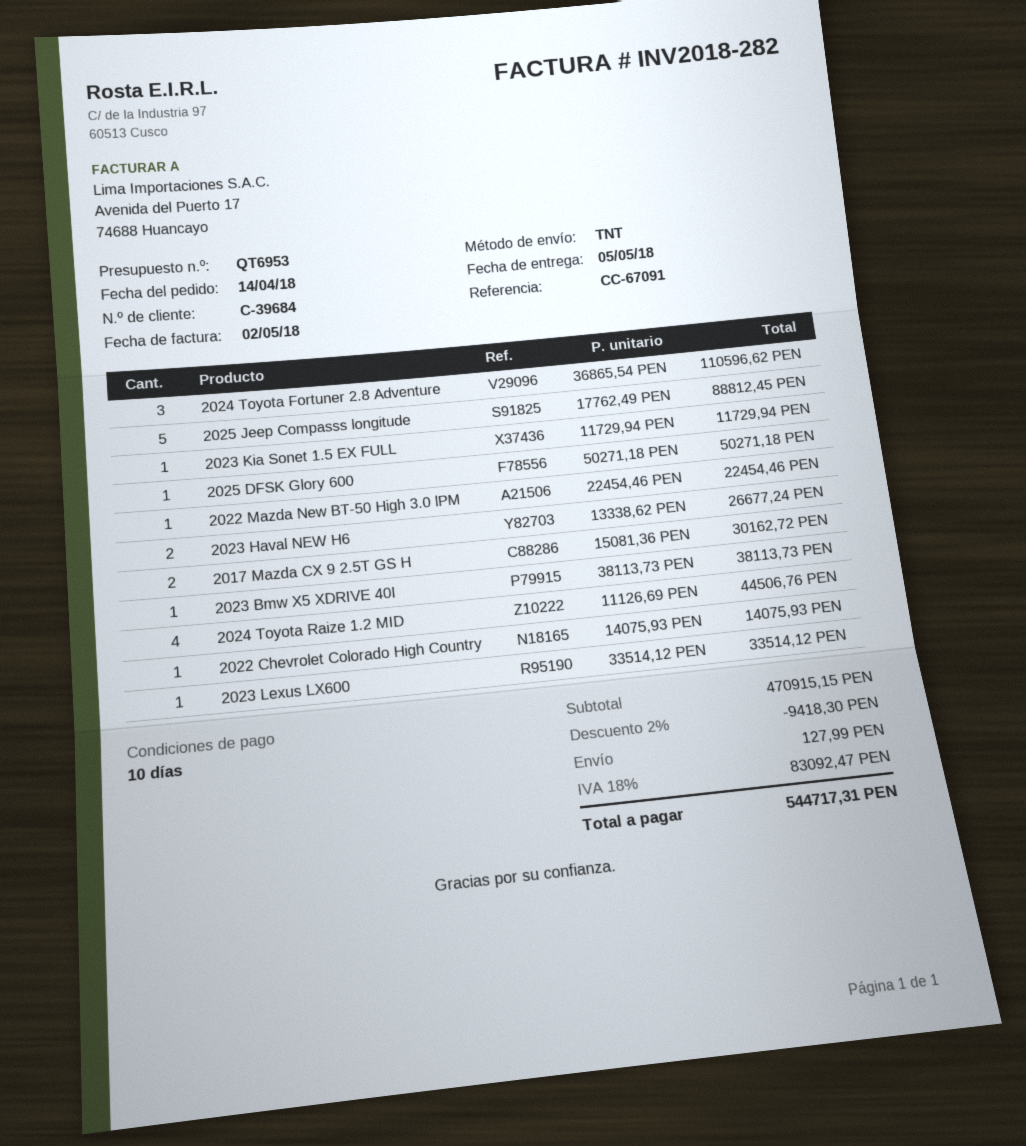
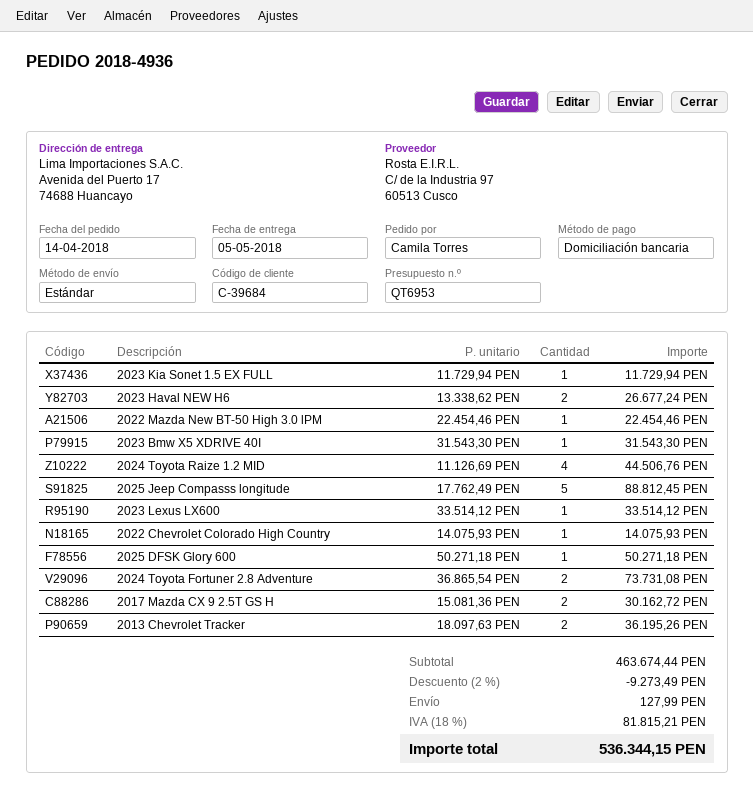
shipping method: TNT -> standard
2024 Toyota Fortuner 2.8 Adventure: 3 x 36865.54 = 110596.62 -> 2 x 36865.54 = 73731.08
2023 Bmw X5 XDRIVE 40I: 1 x 38113.73 = 38113.73 -> 1 x 31543.30 = 31543.30
2013 Chevrolet Tracker: none -> 2 x 18097.63 = 36195.26
subtotal: 470915.15 -> 463674.44
discount: 2% = 9418.30 -> 2% = 9273.49
tax: 18% = 83092.47 -> 18% = 81815.21
total: 544717.31 -> 536344.15

